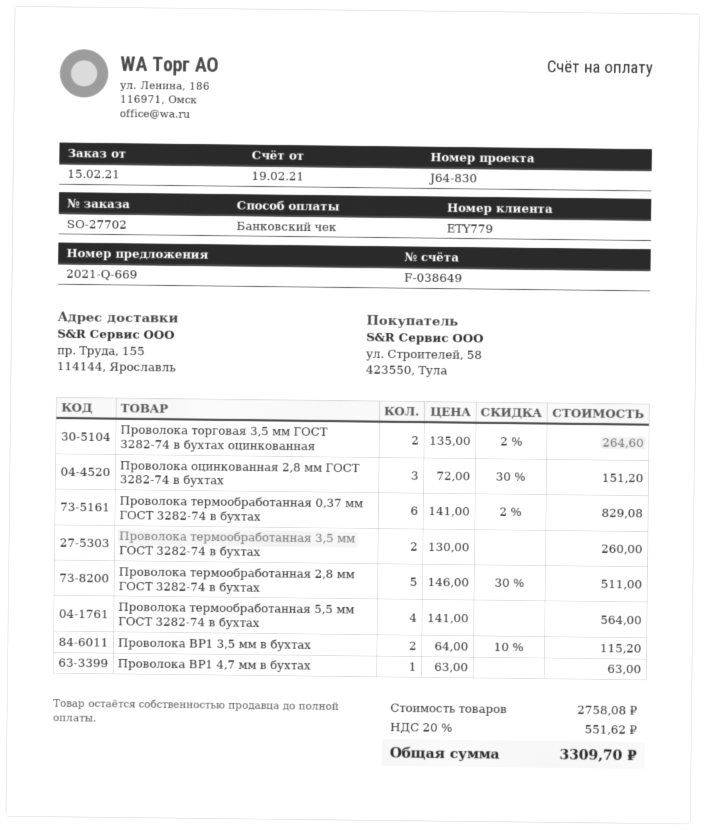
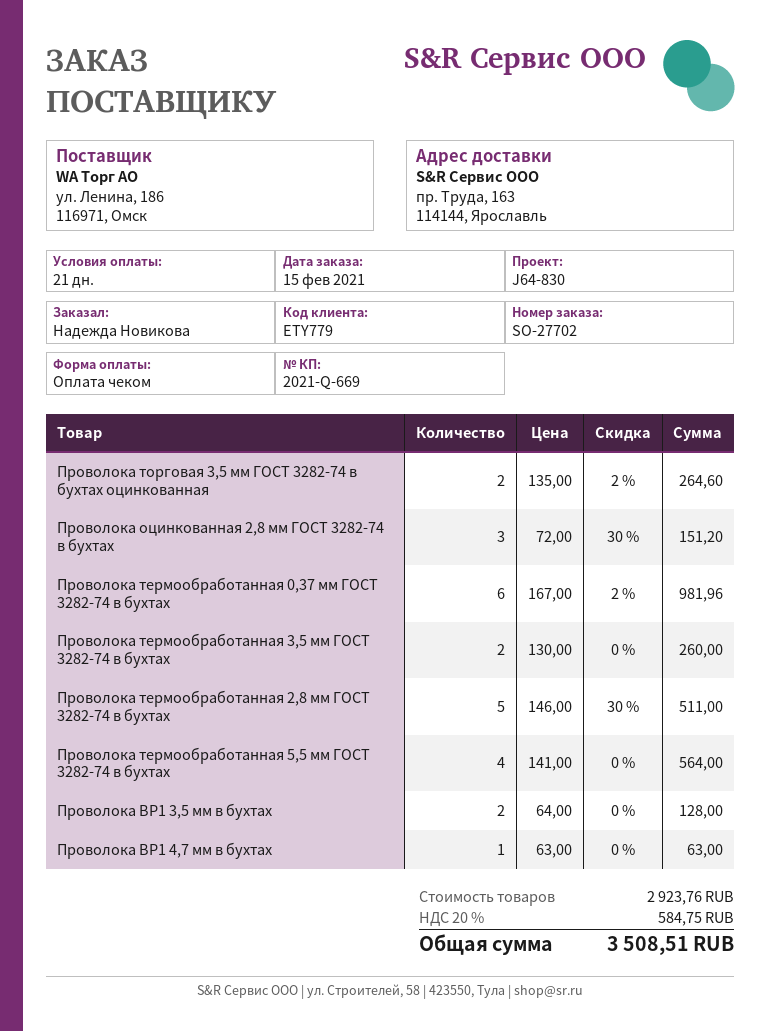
ship to: пр. Труда, 155, 114144, Ярославль -> пр. Труда, 163, 114144, Ярославль
Проволока термообработанная 0,37 мм ГОСТ 3282-74 в бухтах: 6 x 141.00 - 2% = 829.08 -> 6 x 167.00 - 2% = 981.96
Проволока ВР1 3,5 мм в бухтах: 2 x 64.00 - 10% = 115.20 -> 2 x 64.00 = 128.00
subtotal: 2758.08 -> 2923.76
tax: 20% = 551.62 -> 20% = 584.75
total: 3309.70 -> 3508.51

